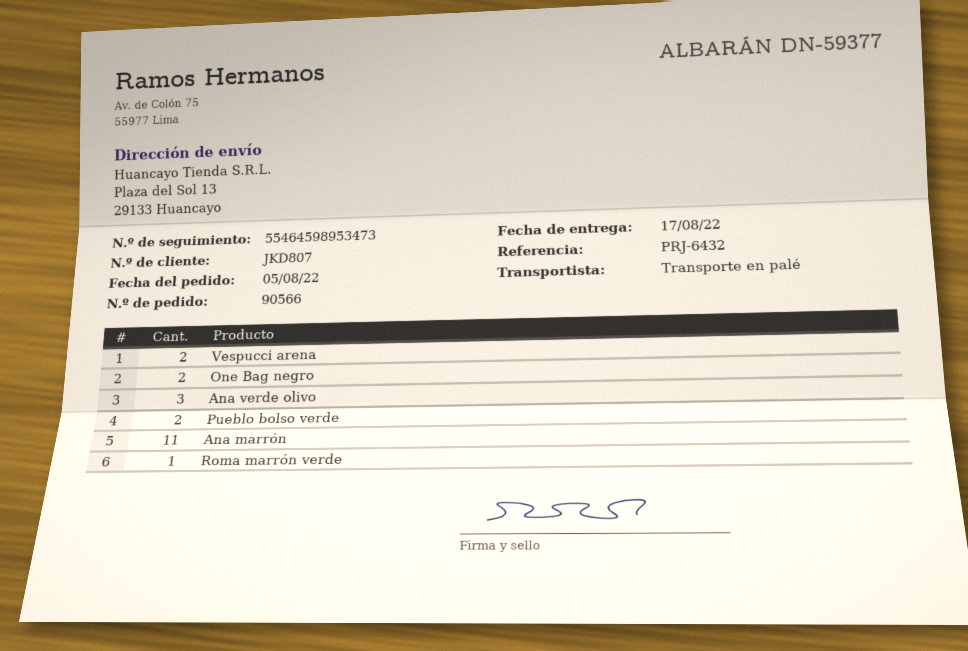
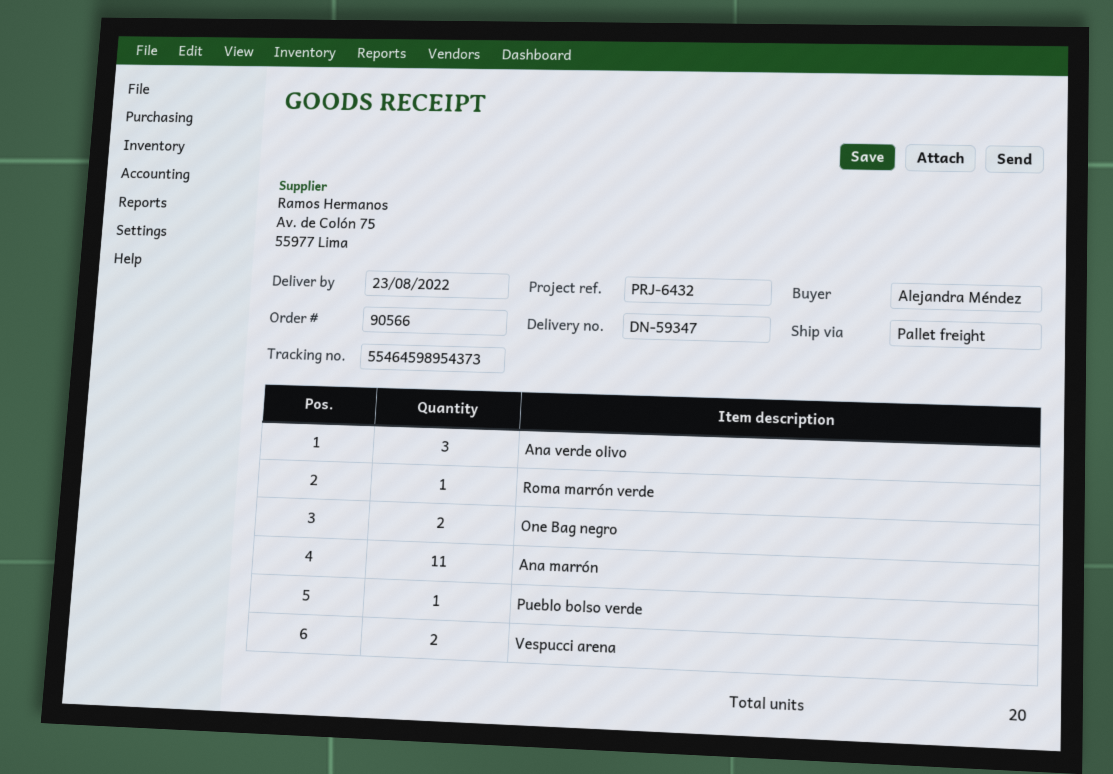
delivery note number: DN-59377 -> DN-59347
delivery date: 2022-08-17 -> 2022-08-23
tracking number: 55464598953473 -> 55464598954373
Pueblo bolso verde: 2 -> 1

